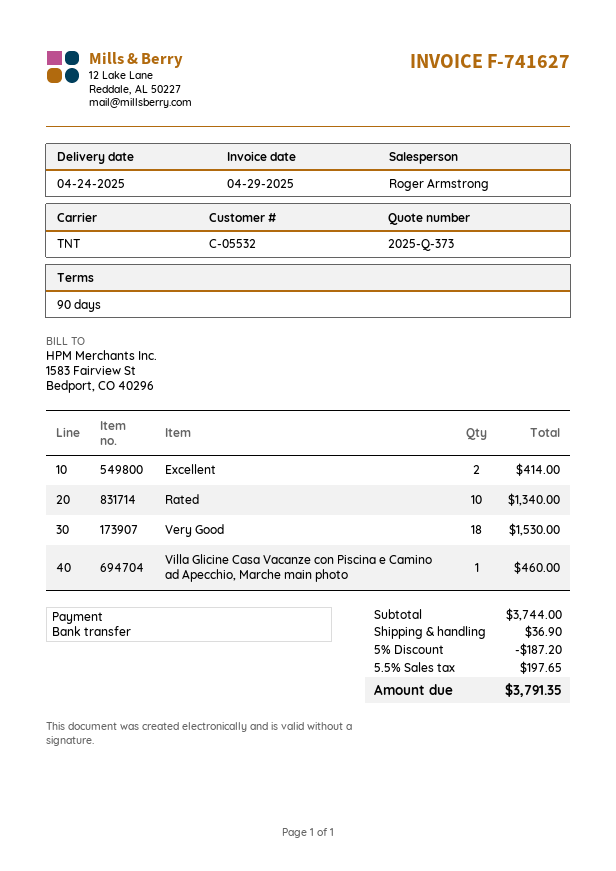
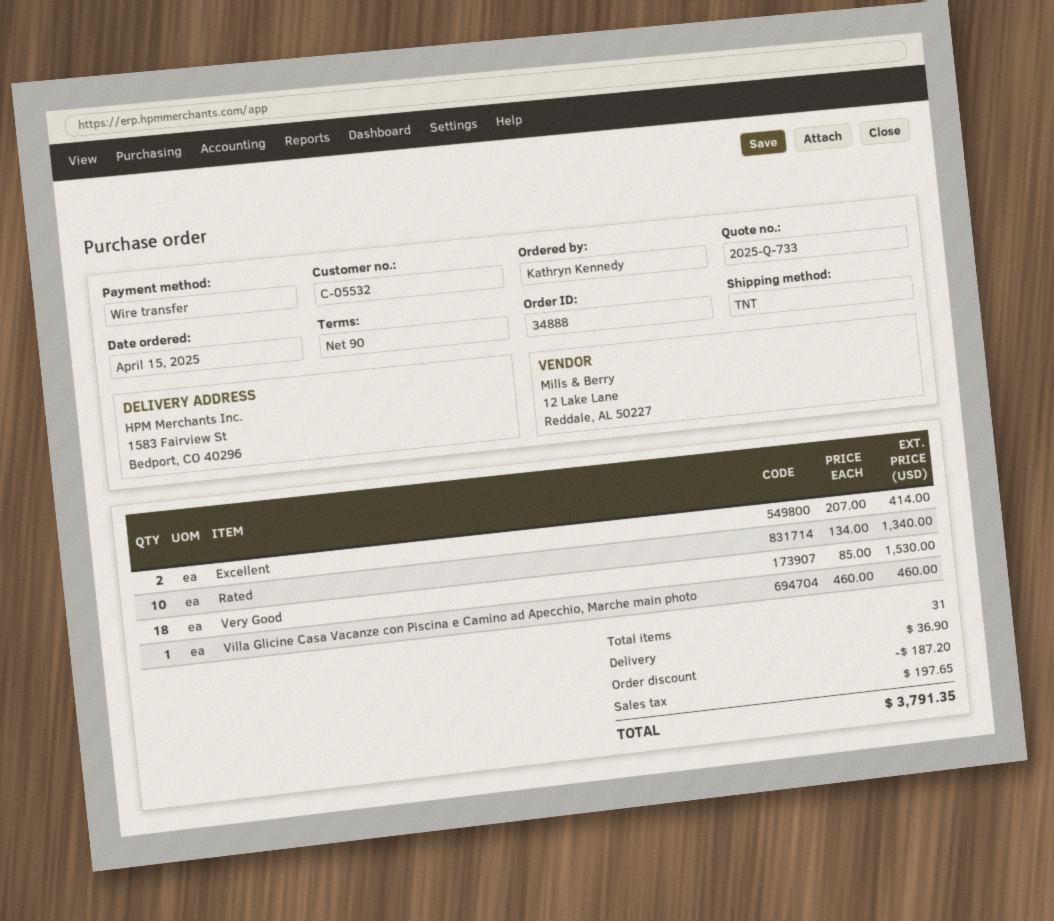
quote number: 2025-Q-373 -> 2025-Q-733

